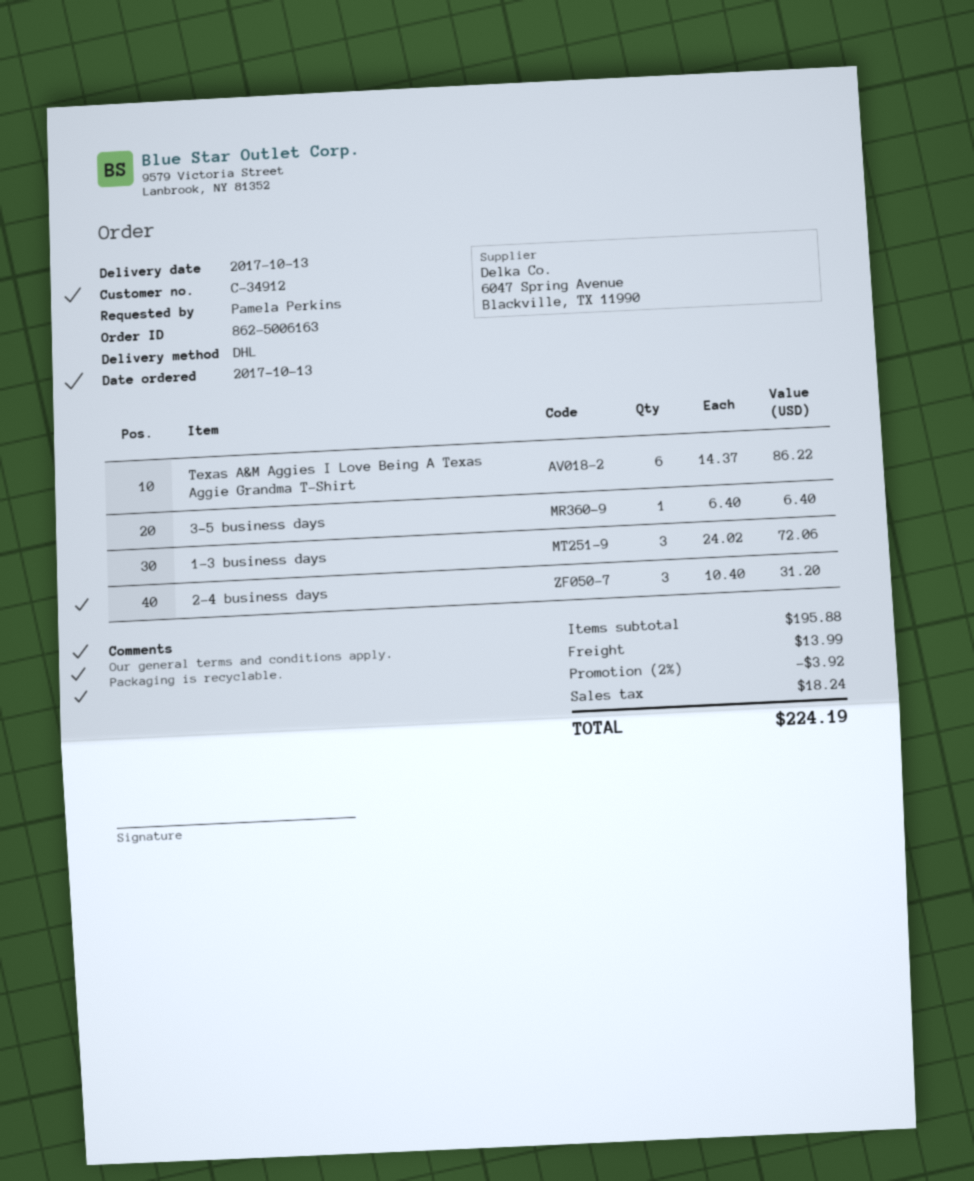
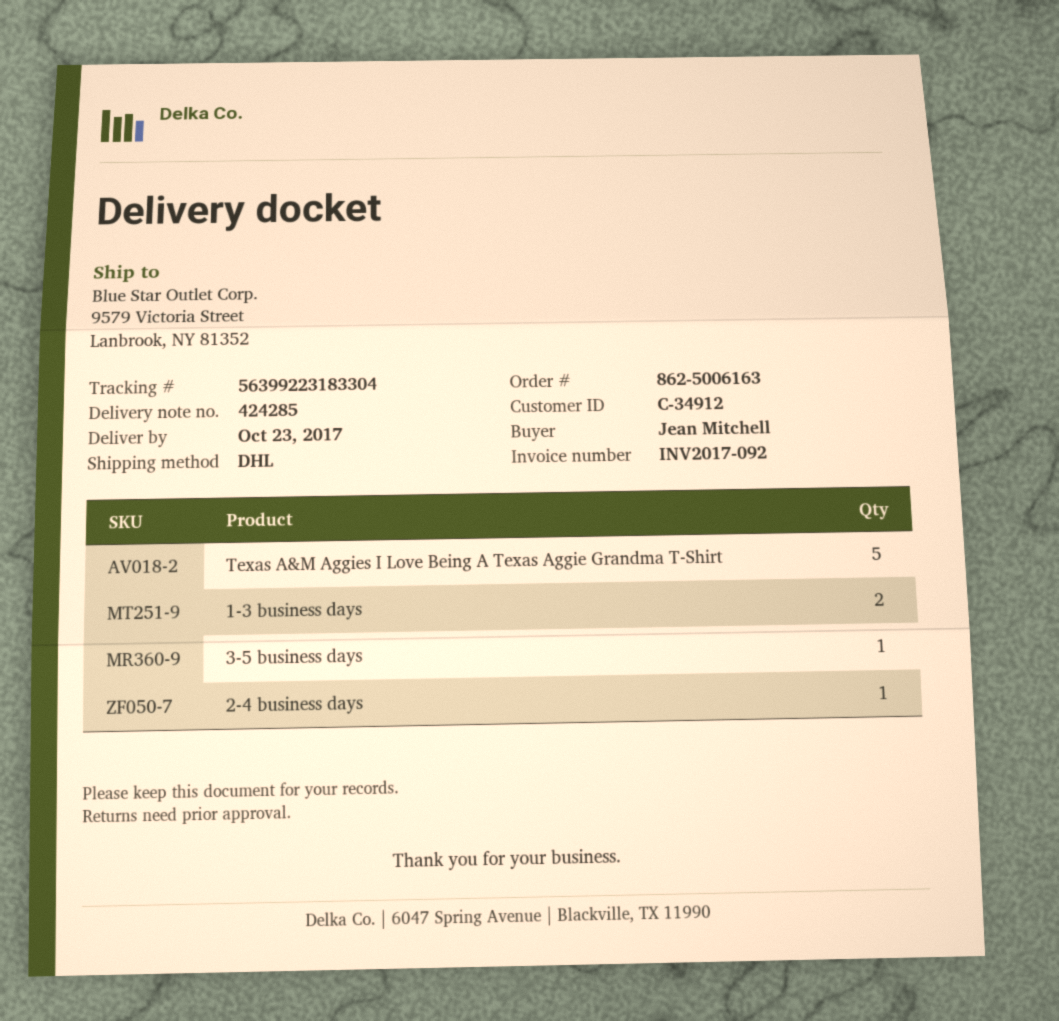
delivery date: 2017-10-13 -> 2017-10-23
ordered by: Pamela Perkins -> Jean Mitchell
Texas A&M Aggies I Love Being A Texas Aggie Grandma T-Shirt: 6 -> 5
1-3 business days: 3 -> 2
2-4 business days: 3 -> 1

